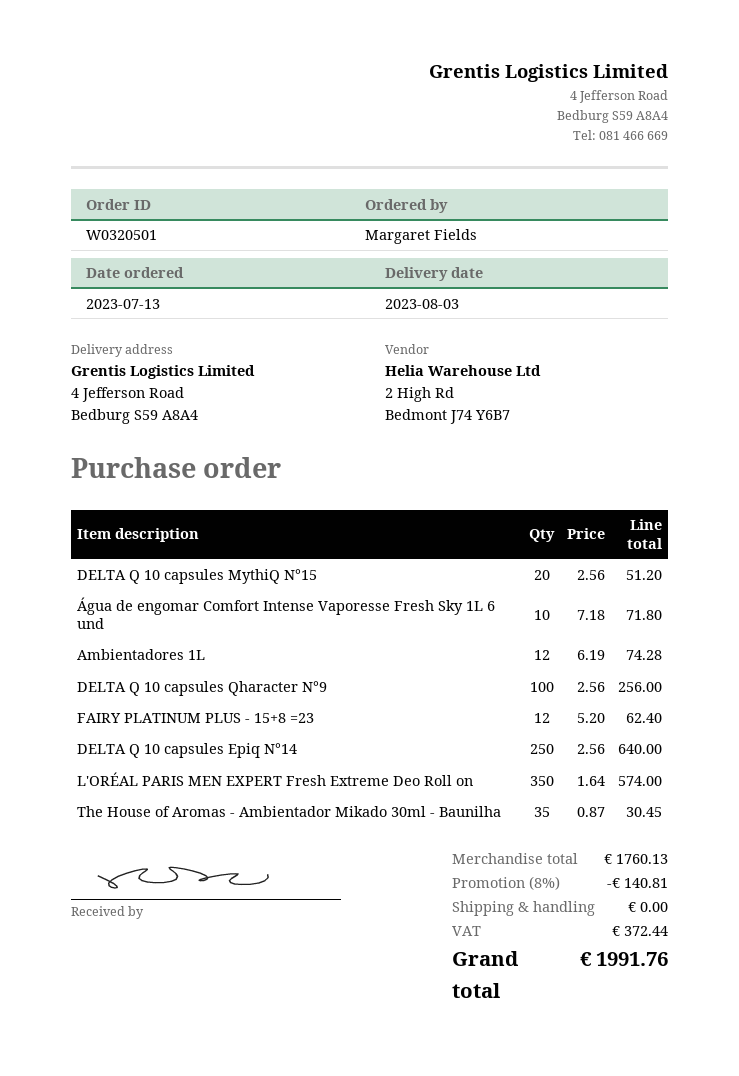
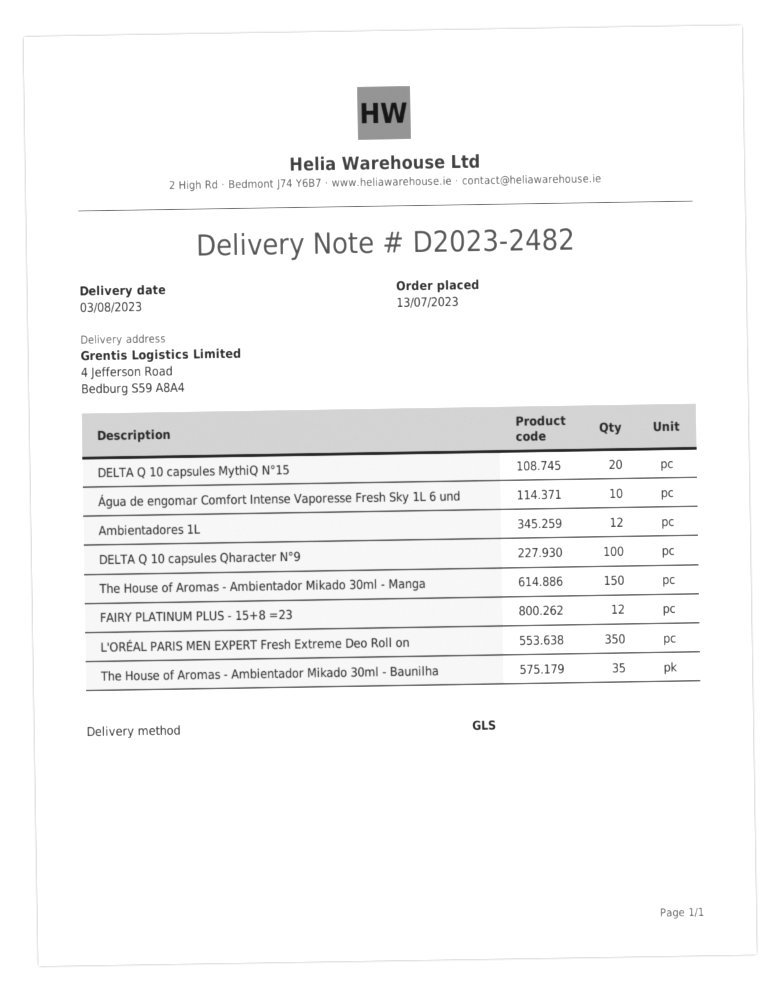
DELTA Q 10 capsules Epiq N°14: 250 -> none
The House of Aromas - Ambientador Mikado 30ml - Manga: none -> 150

